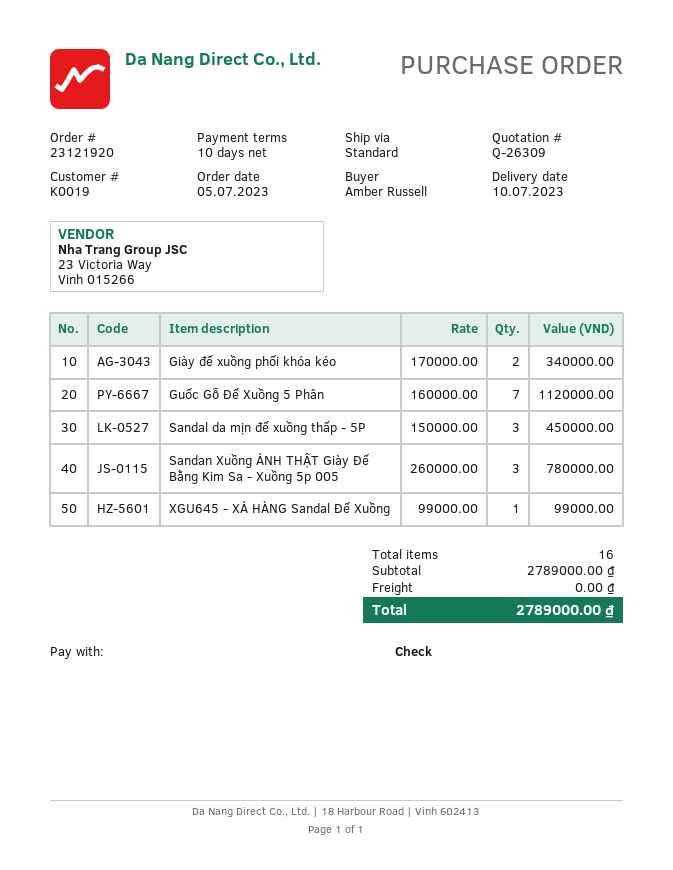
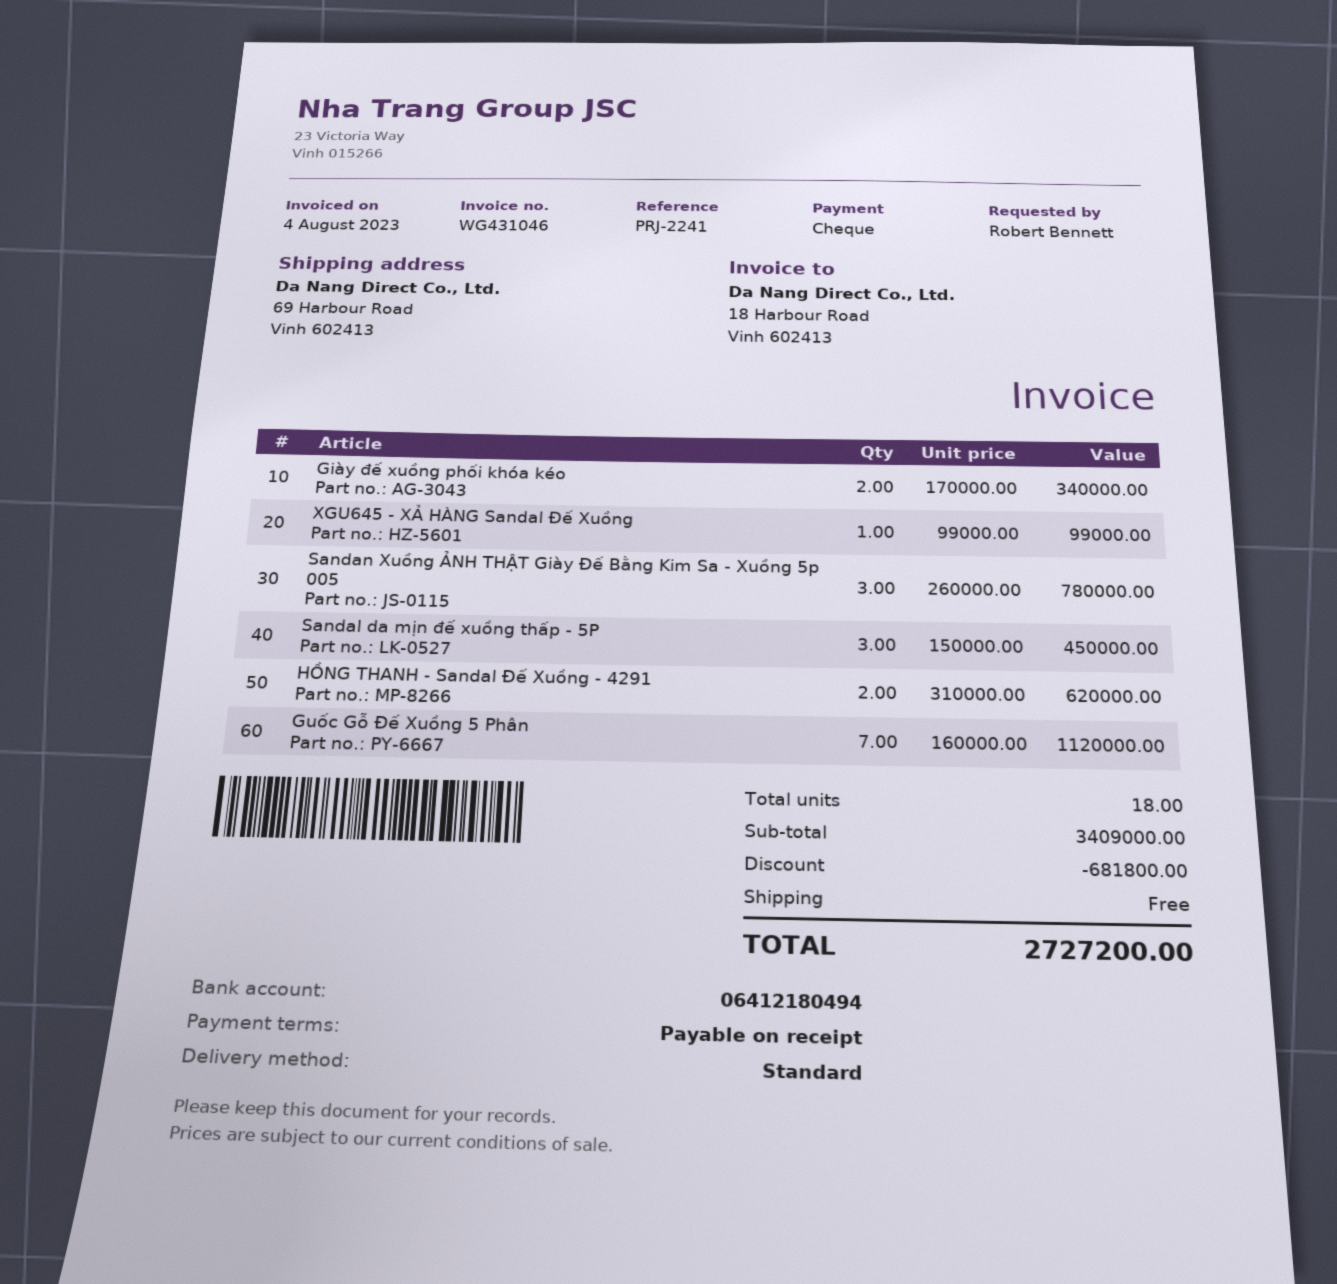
payment terms: 10 days -> on receipt
ordered by: Amber Russell -> Robert Bennett
HỒNG THANH - Sandal Đế Xuồng - 4291: none -> 2 x 310000.00 = 620000.00
total quantity: 16 -> 18
subtotal: 2789000.00 -> 3409000.00
discount: none -> 681800.00
total: 2789000.00 -> 2727200.00

